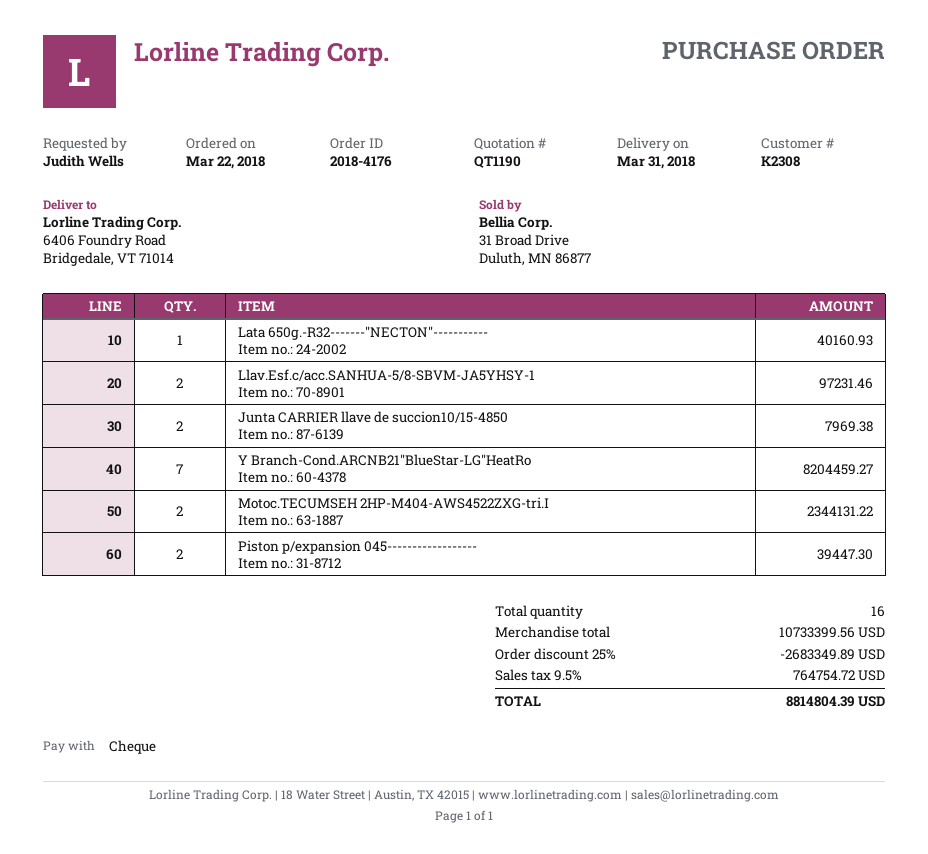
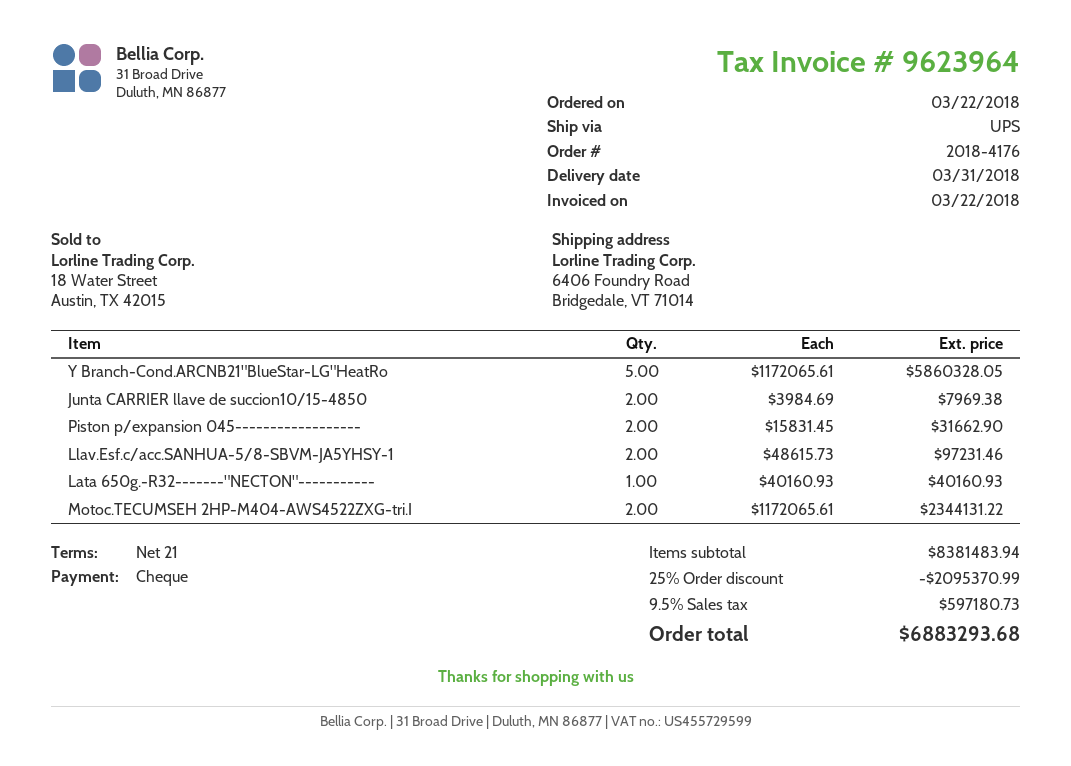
Y Branch-Cond.ARCNB21"BlueStar-LG"HeatRo: 7 for 8204459.27 -> 5 for 5860328.05
Piston p/expansion 045------------------: 2 for 39447.30 -> 2 for 31662.90
subtotal: 10733399.56 -> 8381483.94
discount: 25% = 2683349.89 -> 25% = 2095370.99
tax: 9.5% = 764754.72 -> 9.5% = 597180.73
total: 8814804.39 -> 6883293.68

